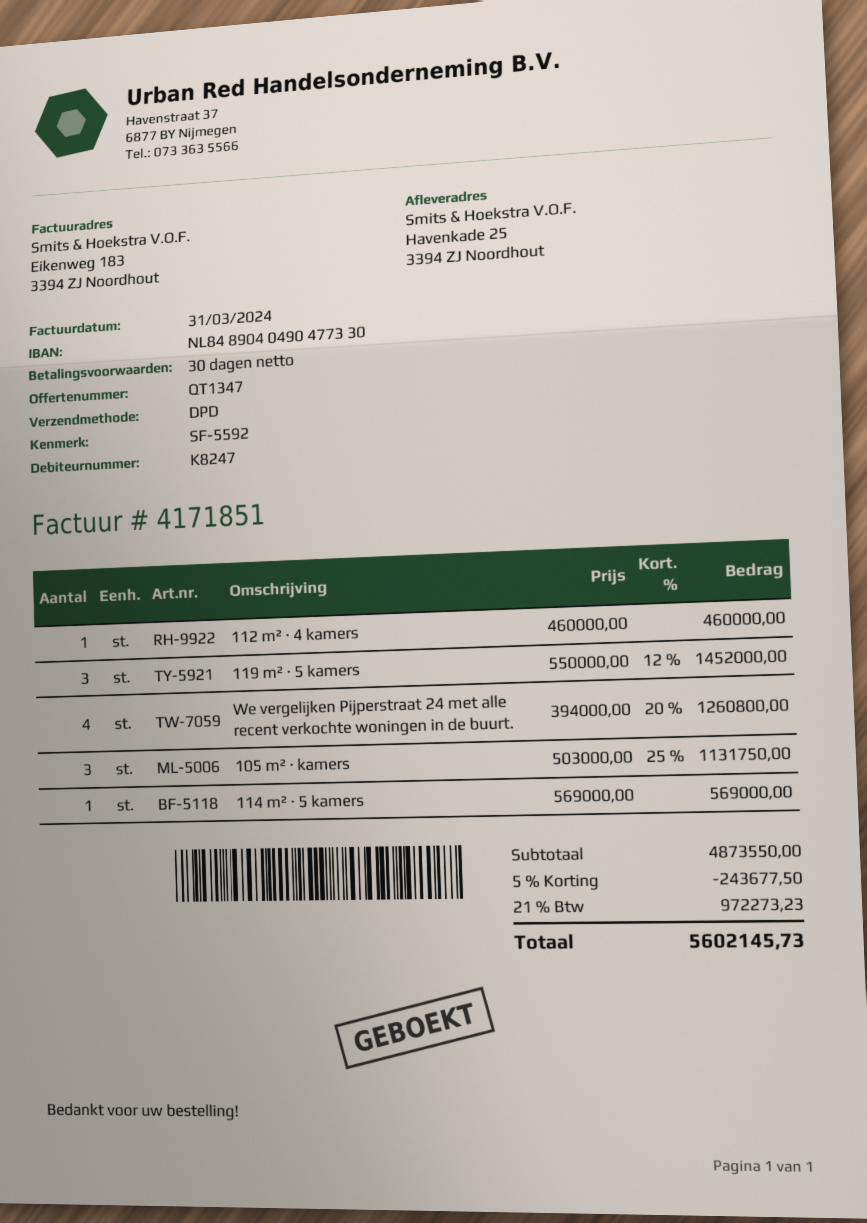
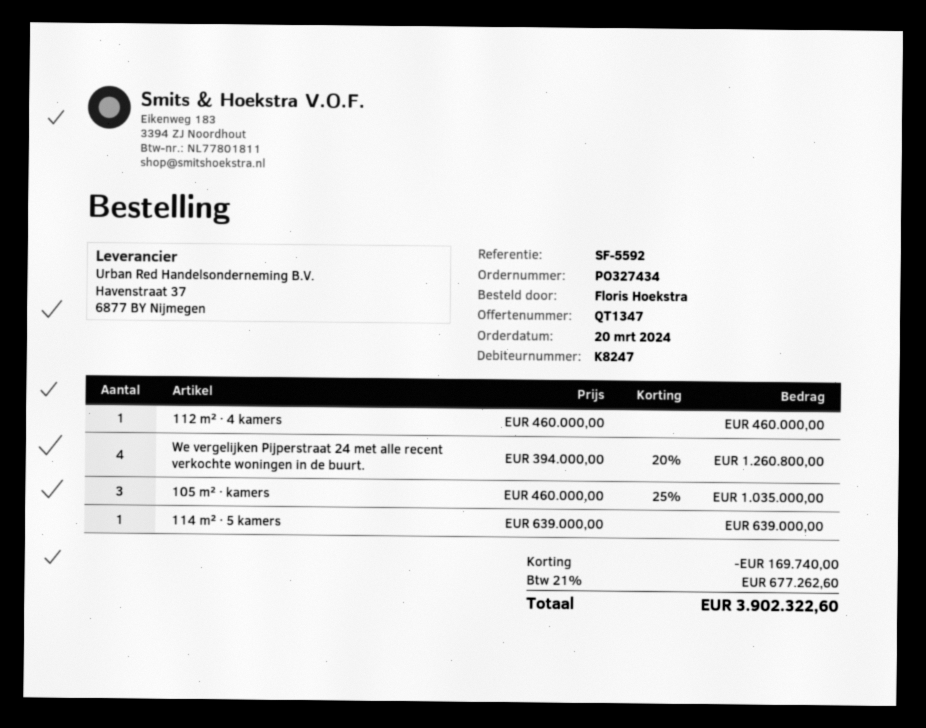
119 m² · 5 kamers: 3 x 550000.00 - 12% = 1452000.00 -> none
105 m² · kamers: 3 x 503000.00 - 25% = 1131750.00 -> 3 x 460000.00 - 25% = 1035000.00
114 m² · 5 kamers: 1 x 569000.00 = 569000.00 -> 1 x 639000.00 = 639000.00
discount: 243677.50 -> 169740.00
tax: 21% = 972273.23 -> 21% = 677262.60
total: 5602145.73 -> 3902322.60

